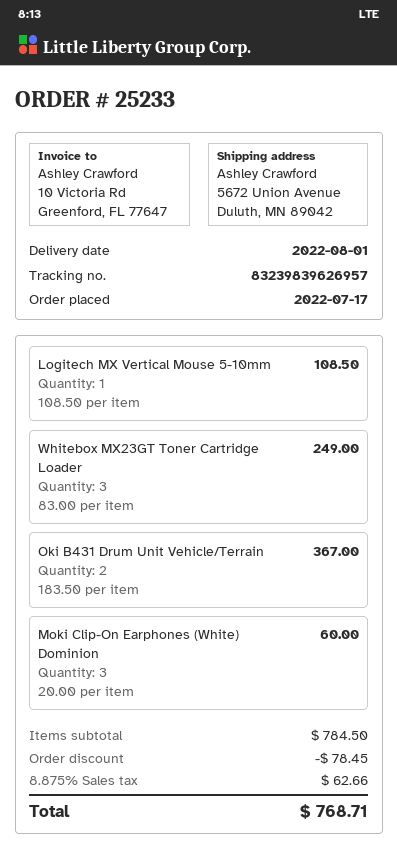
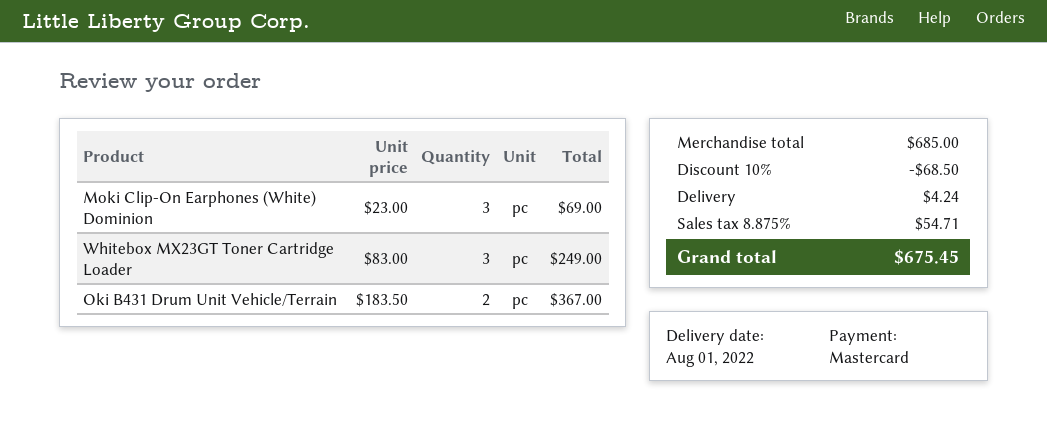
Logitech MX Vertical Mouse 5-10mm: 1 x 108.50 = 108.50 -> none
Moki Clip-On Earphones (White) Dominion: 3 x 20.00 = 60.00 -> 3 x 23.00 = 69.00
subtotal: 784.50 -> 685.00
discount: 78.45 -> 68.50
shipping: none -> 4.24
tax: 8.875% = 62.66 -> 8.875% = 54.71
total: 768.71 -> 675.45

